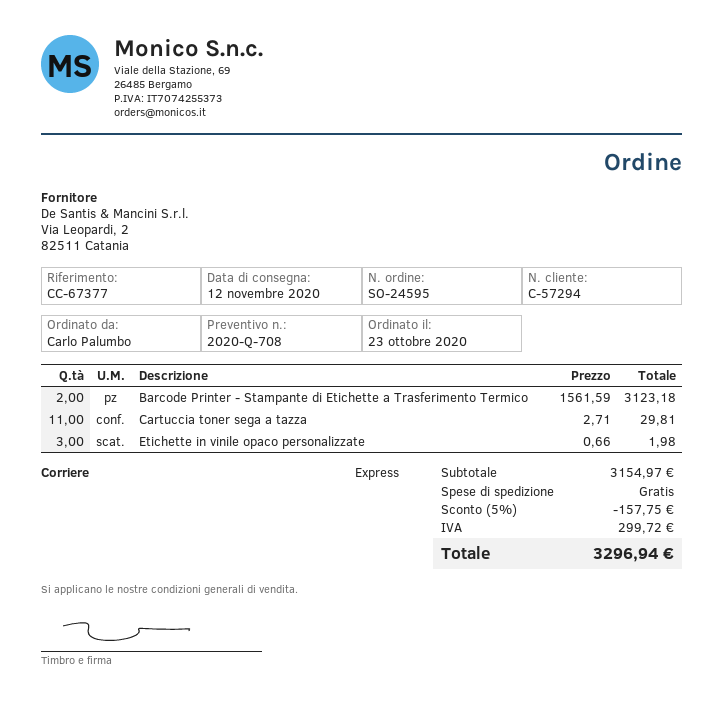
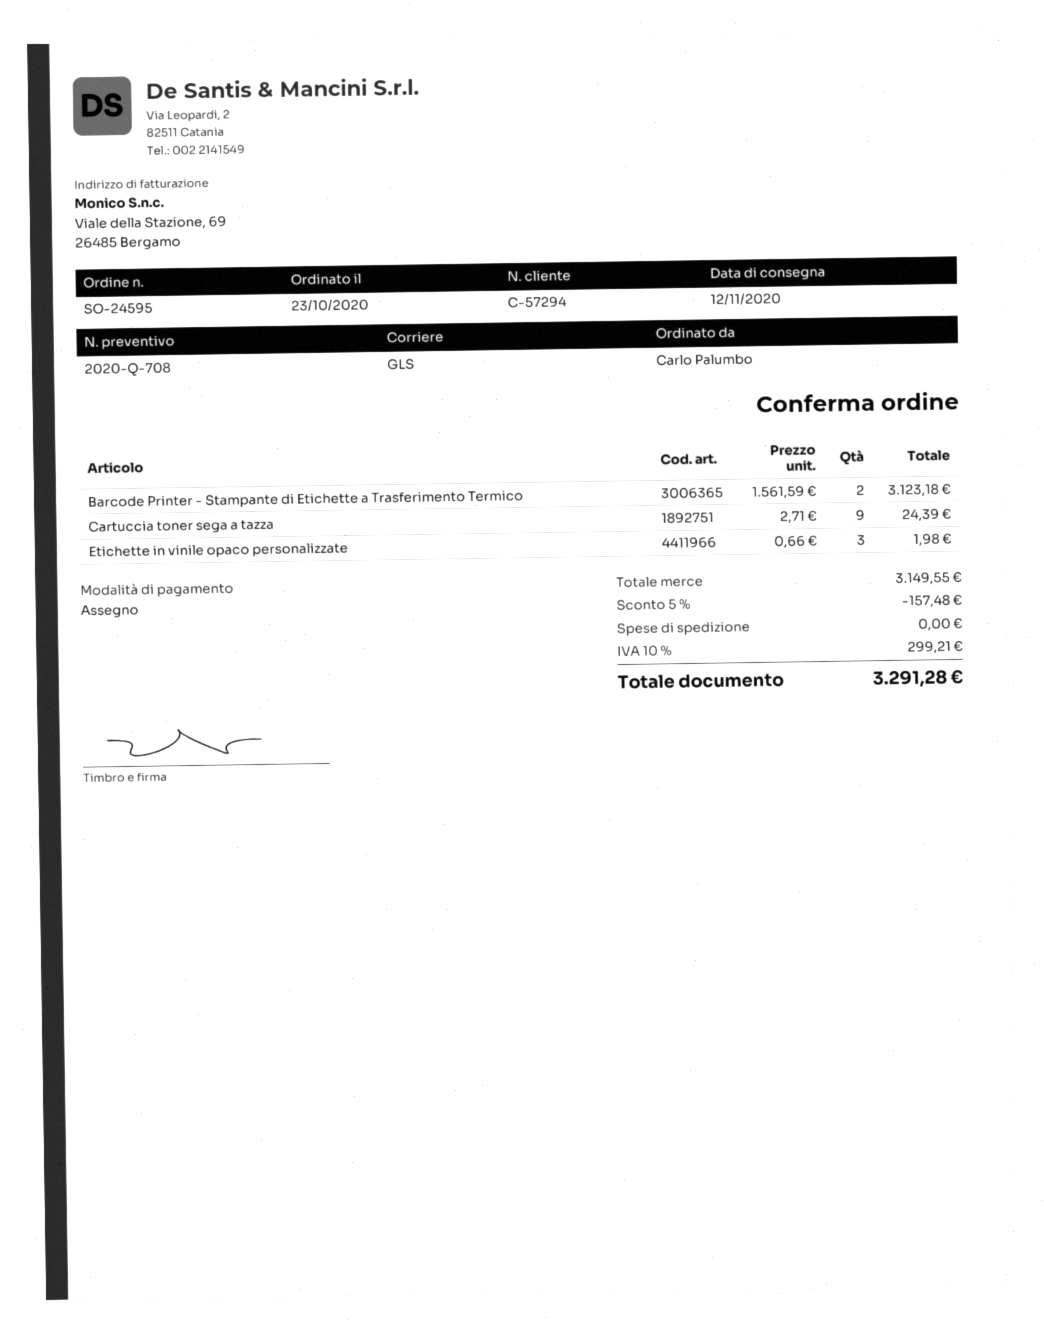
shipping method: express -> GLS
Cartuccia toner sega a tazza: 11 x 2.71 = 29.81 -> 9 x 2.71 = 24.39
subtotal: 3154.97 -> 3149.55
discount: 5% = 157.75 -> 5% = 157.48
tax: 299.72 -> 299.21
total: 3296.94 -> 3291.28

